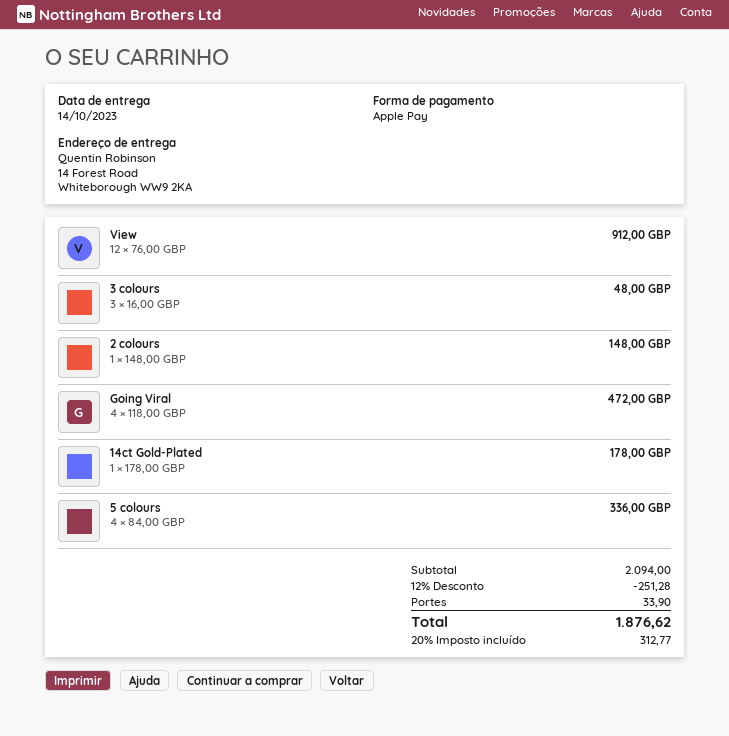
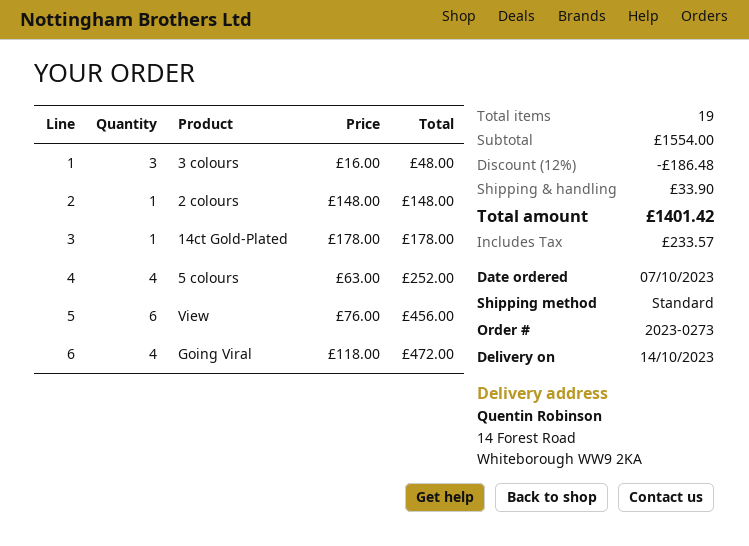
View: 12 x 76.00 = 912.00 -> 6 x 76.00 = 456.00
5 colours: 4 x 84.00 = 336.00 -> 4 x 63.00 = 252.00
subtotal: 2094.00 -> 1554.00
discount: 12% = 251.28 -> 12% = 186.48
tax: 312.77 -> 233.57
total: 1876.62 -> 1401.42

